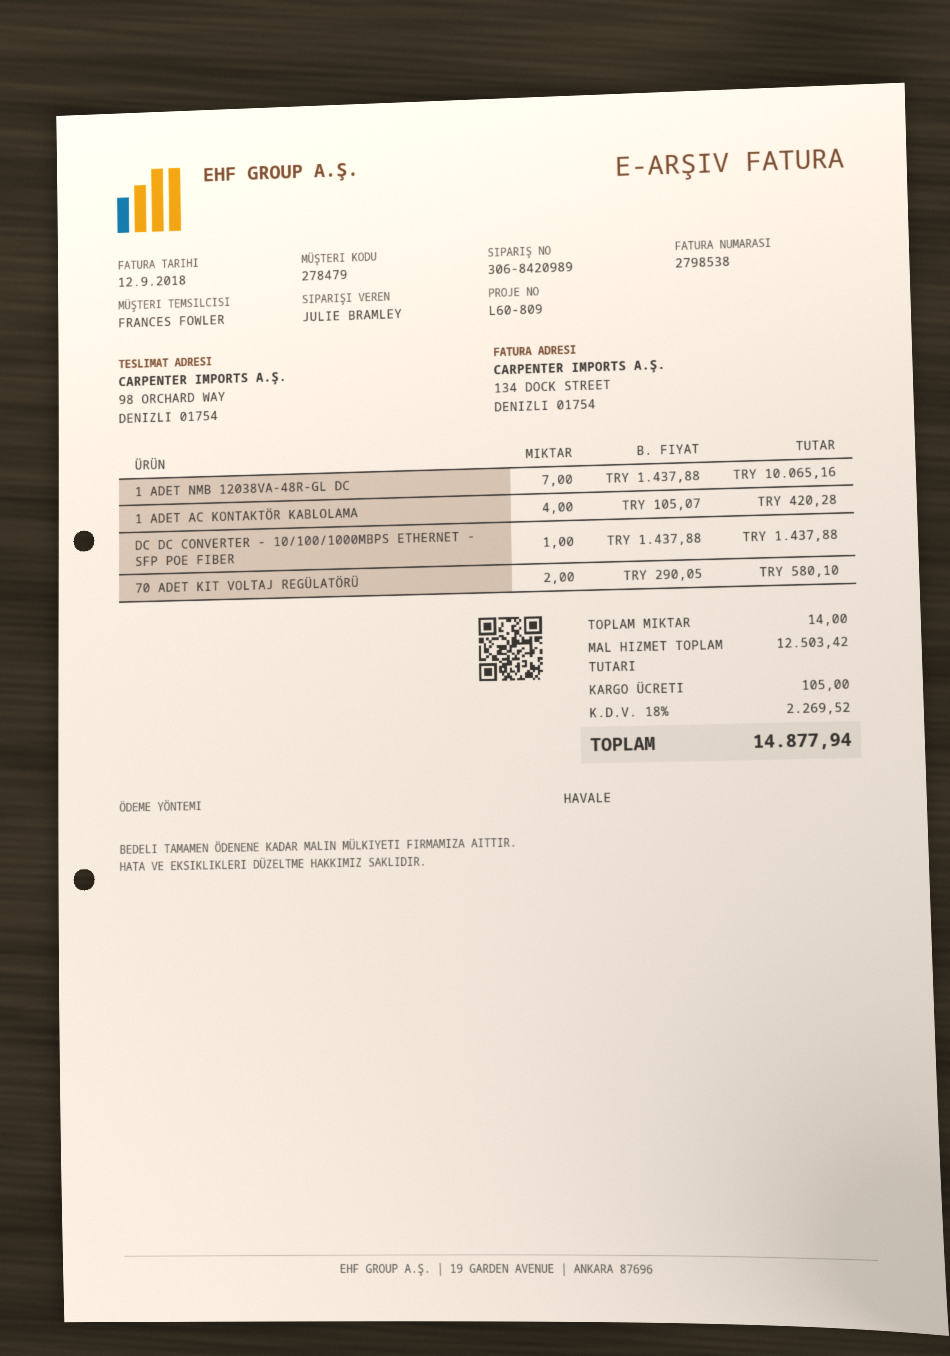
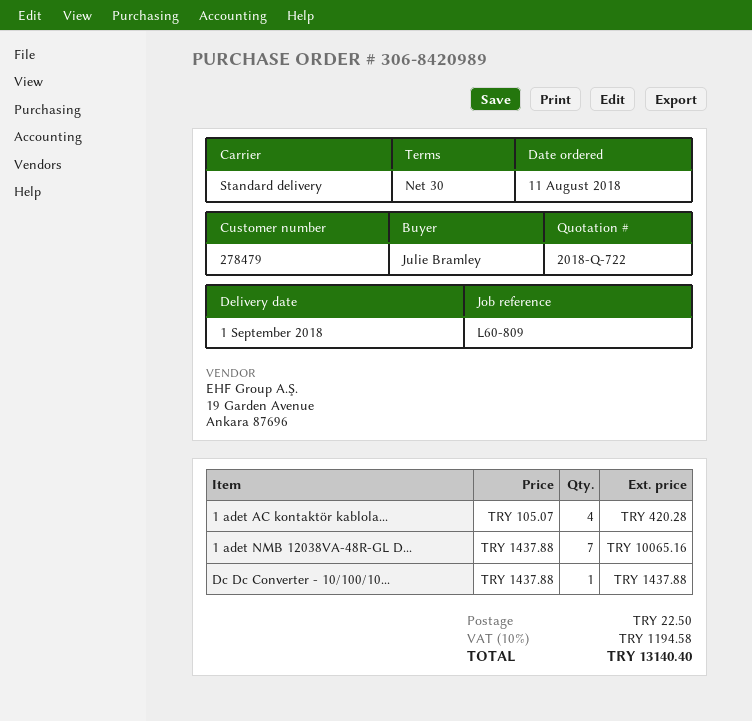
70 ADET KIT VOLTAJ REGÜLATÖRÜ: 2 x 290.05 = 580.10 -> none
shipping: 105.00 -> 22.50
tax: 18% = 2269.52 -> 10% = 1194.58
total: 14877.94 -> 13140.40

